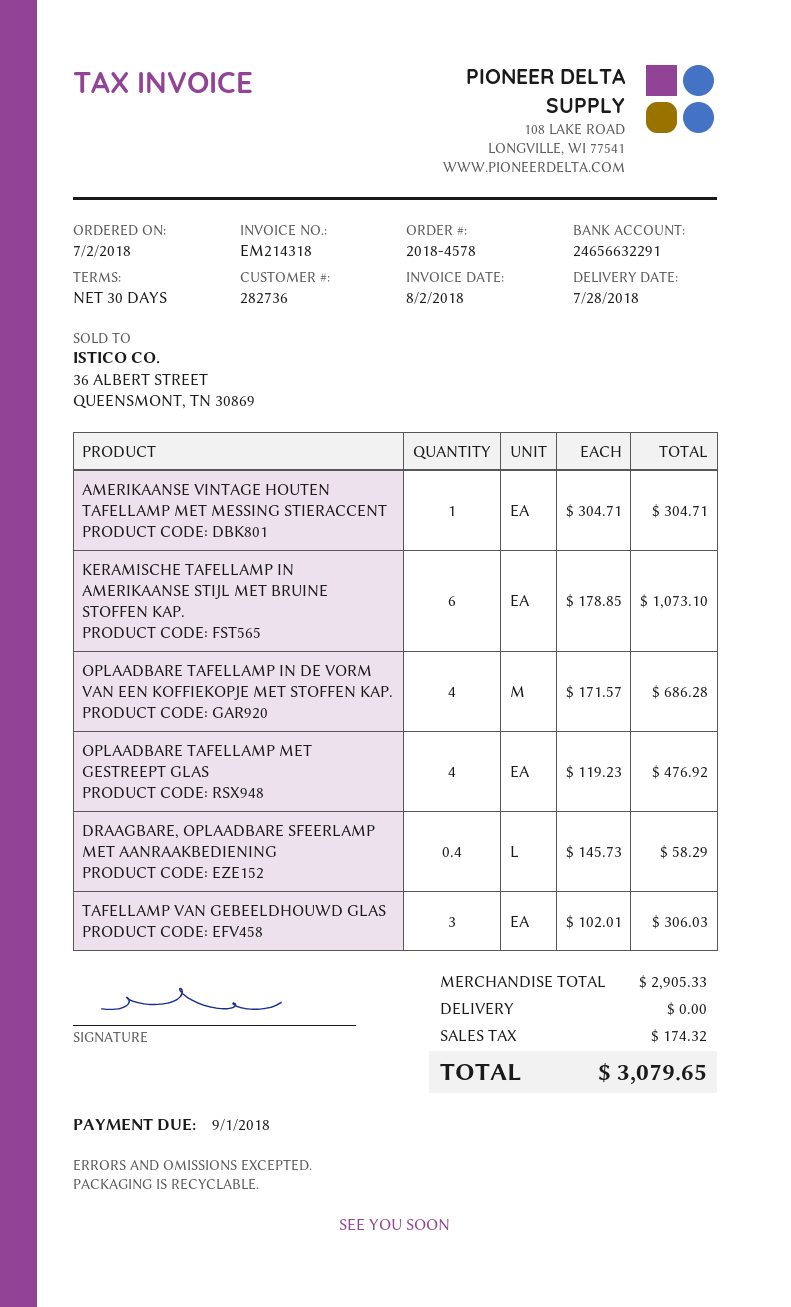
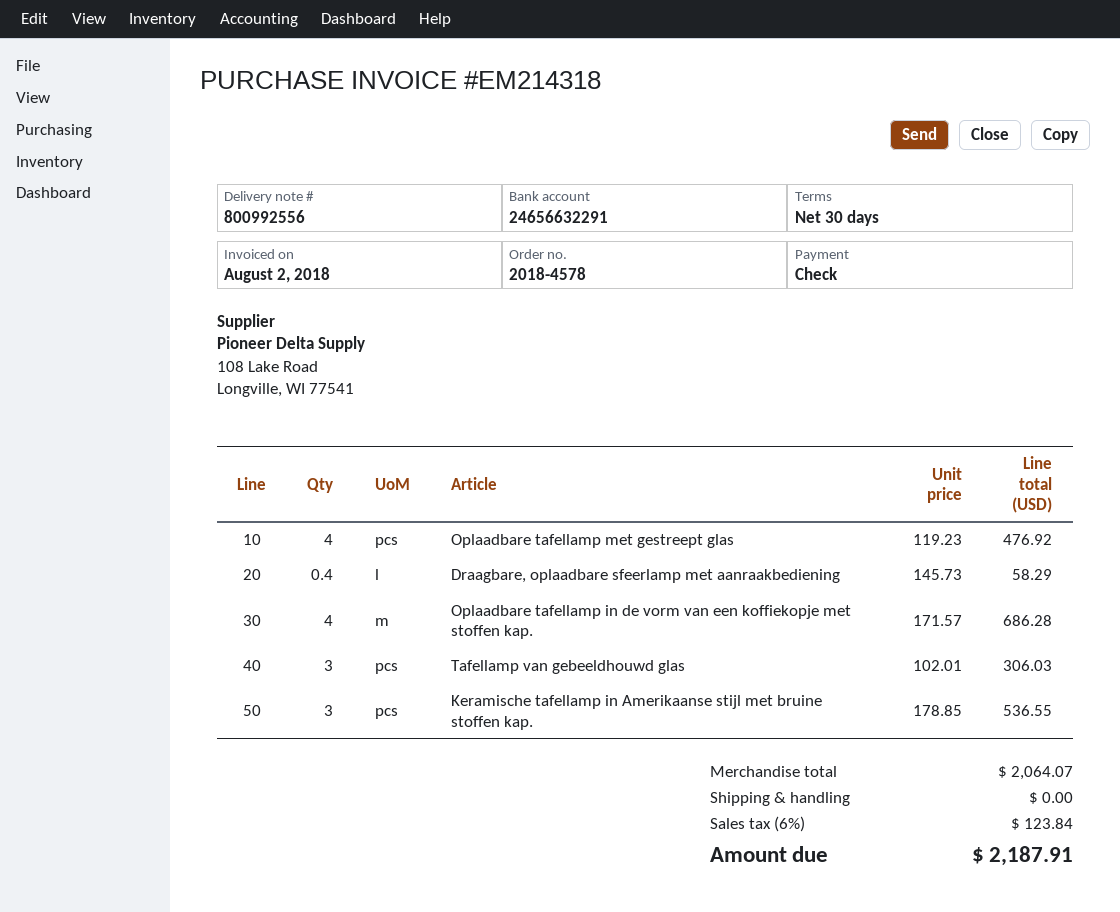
AMERIKAANSE VINTAGE HOUTEN TAFELLAMP MET MESSING STIERACCENT: 1 x 304.71 = 304.71 -> none
KERAMISCHE TAFELLAMP IN AMERIKAANSE STIJL MET BRUINE STOFFEN KAP.: 6 x 178.85 = 1073.10 -> 3 x 178.85 = 536.55
subtotal: 2905.33 -> 2064.07
tax: 174.32 -> 123.84
total: 3079.65 -> 2187.91

